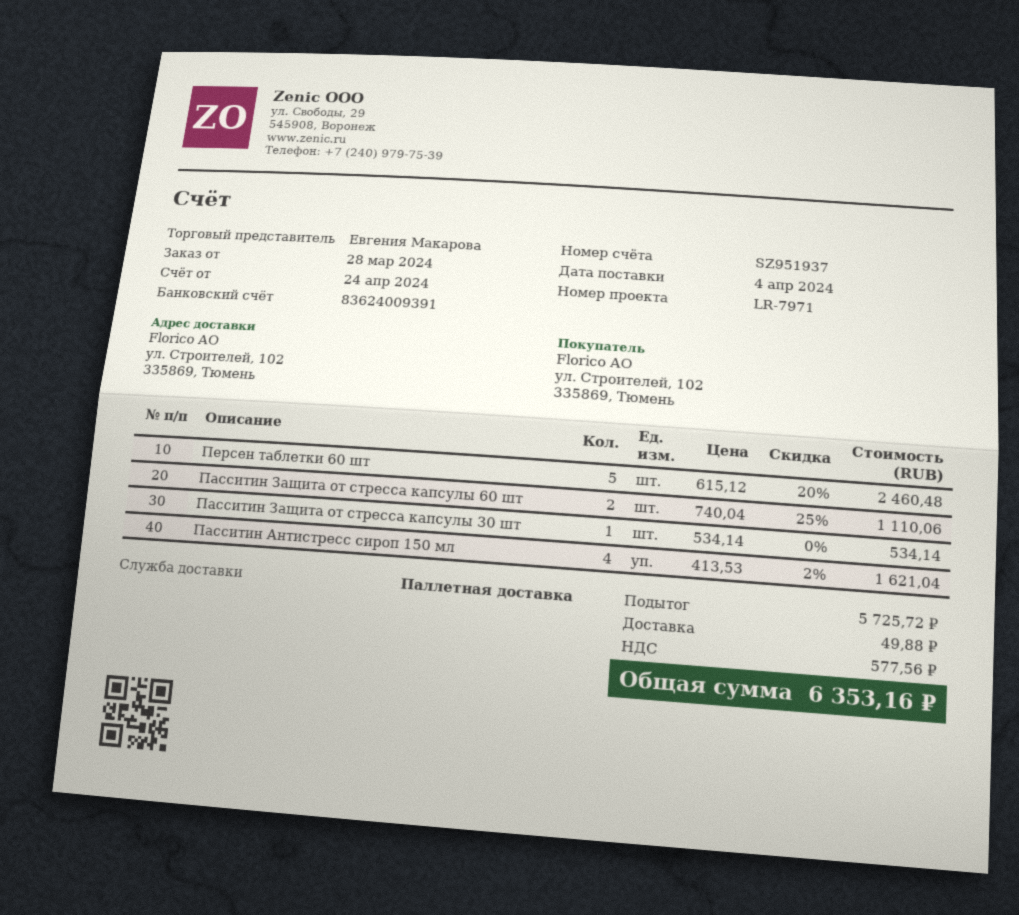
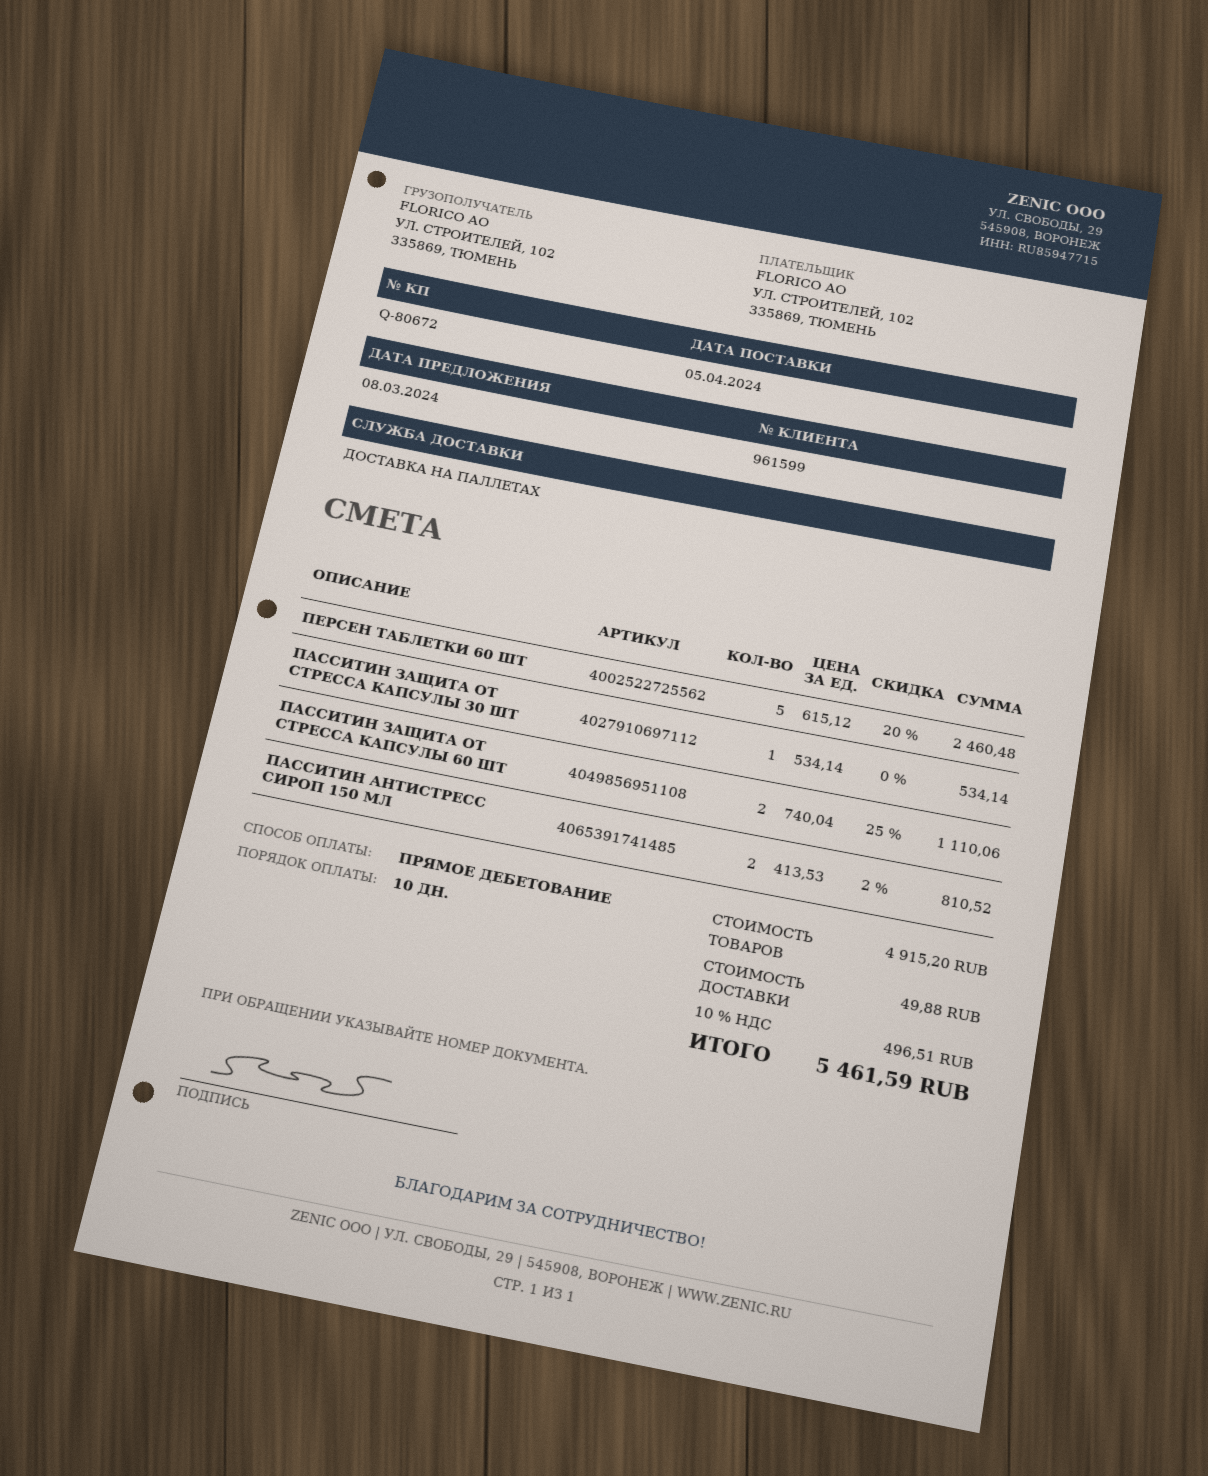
delivery date: 2024-04-04 -> 2024-04-05
Пасситин Антистресс сироп 150 мл: 4 x 413.53 - 2% = 1621.04 -> 2 x 413.53 - 2% = 810.52
subtotal: 5725.72 -> 4915.20
tax: 577.56 -> 496.51
total: 6353.16 -> 5461.59

